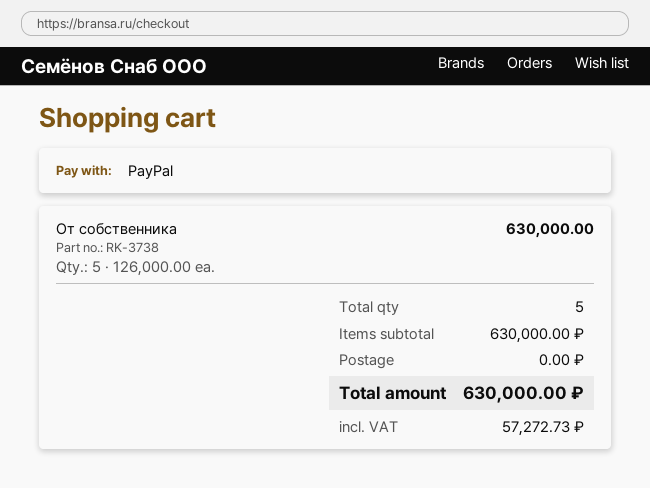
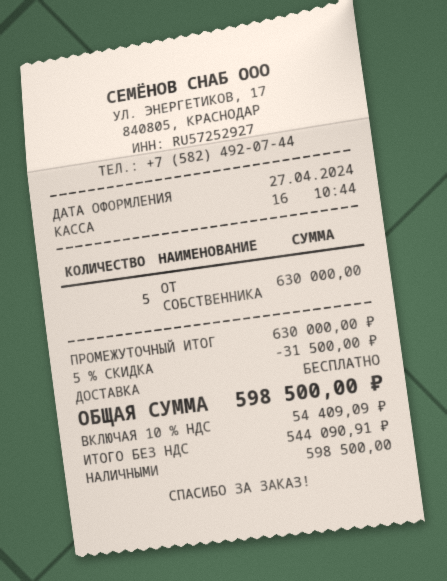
payment method: PayPal -> cash
discount: none -> 5% = 31500.00
tax: 57272.73 -> 54409.09
total: 630000.00 -> 598500.00

